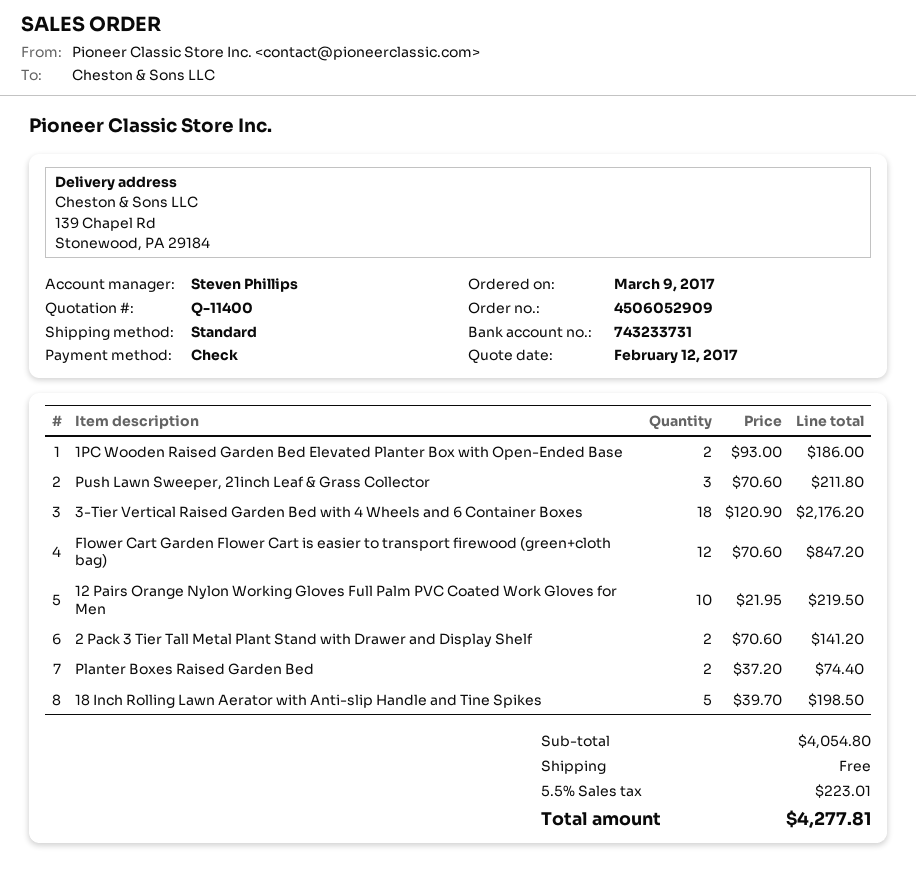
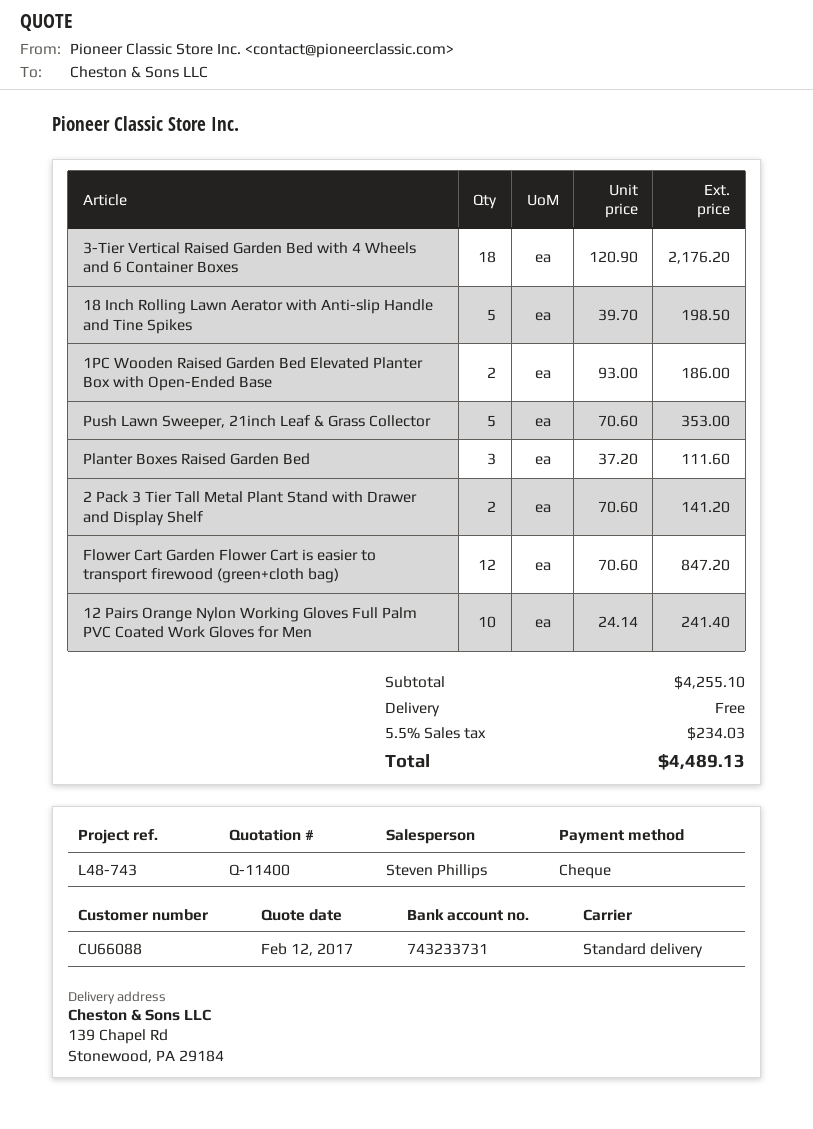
Push Lawn Sweeper, 21inch Leaf & Grass Collector: 3 x 70.60 = 211.80 -> 5 x 70.60 = 353.00
12 Pairs Orange Nylon Working Gloves Full Palm PVC Coated Work Gloves for Men: 10 x 21.95 = 219.50 -> 10 x 24.14 = 241.40
Planter Boxes Raised Garden Bed: 2 x 37.20 = 74.40 -> 3 x 37.20 = 111.60
subtotal: 4054.80 -> 4255.10
tax: 5.5% = 223.01 -> 5.5% = 234.03
total: 4277.81 -> 4489.13

